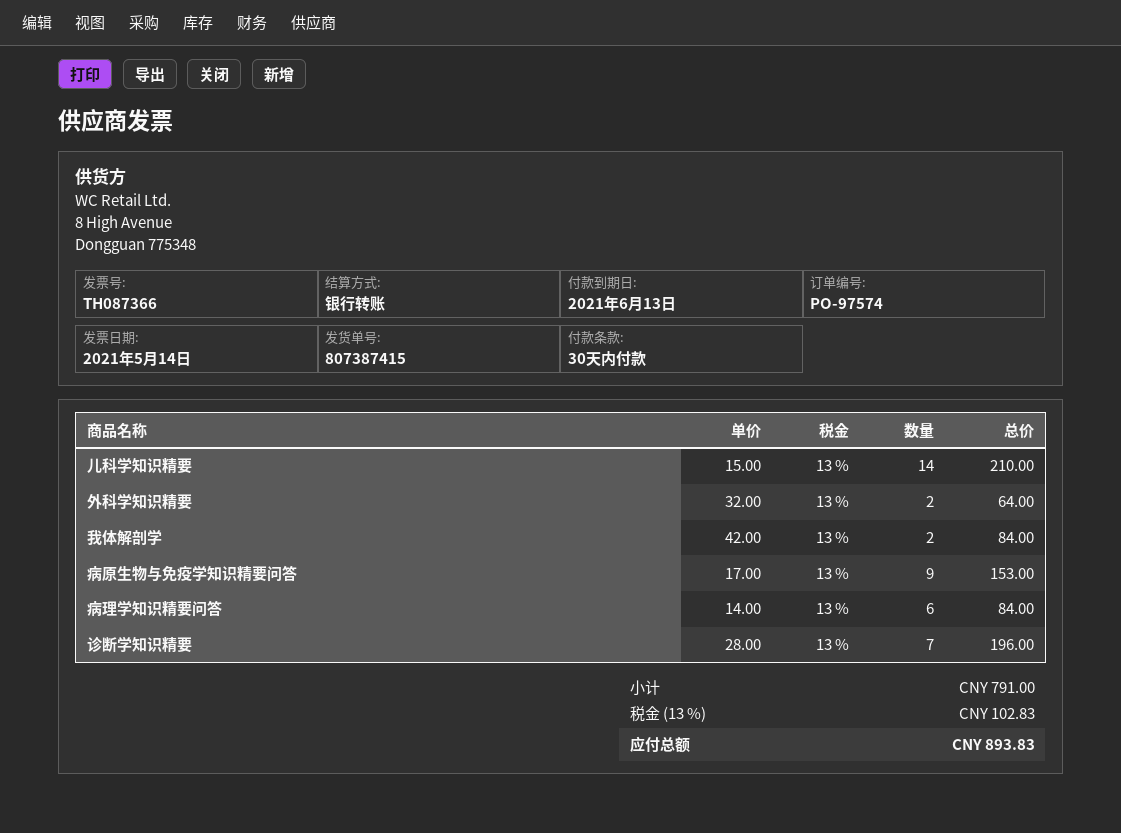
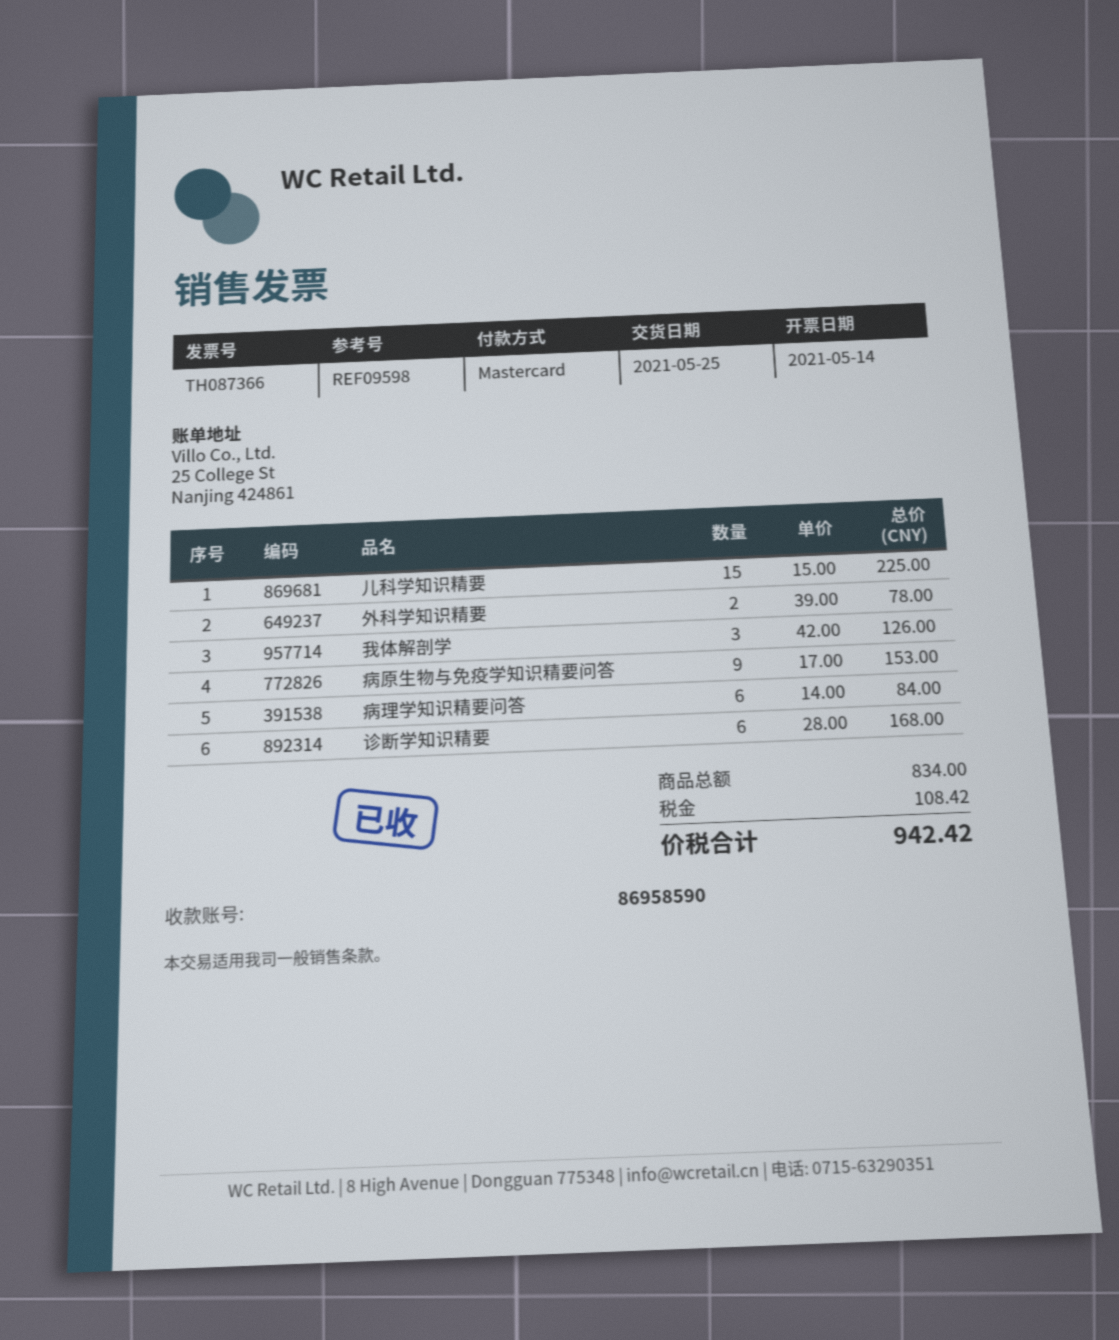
payment method: bank transfer -> Mastercard
儿科学知识精要: 14 x 15.00 = 210.00 -> 15 x 15.00 = 225.00
外科学知识精要: 2 x 32.00 = 64.00 -> 2 x 39.00 = 78.00
我体解剖学: 2 x 42.00 = 84.00 -> 3 x 42.00 = 126.00
诊断学知识精要: 7 x 28.00 = 196.00 -> 6 x 28.00 = 168.00
subtotal: 791.00 -> 834.00
tax: 102.83 -> 108.42
total: 893.83 -> 942.42

